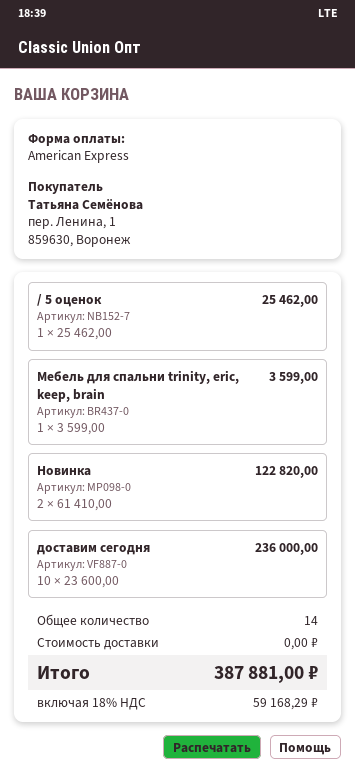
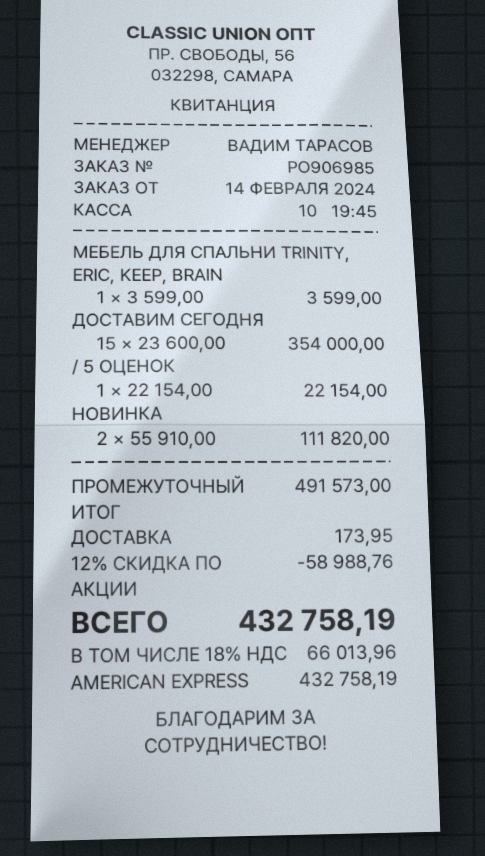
/ 5 оценок: 1 x 25462.00 = 25462.00 -> 1 x 22154.00 = 22154.00
Новинка: 2 x 61410.00 = 122820.00 -> 2 x 55910.00 = 111820.00
доставим сегодня: 10 x 23600.00 = 236000.00 -> 15 x 23600.00 = 354000.00
discount: none -> 12% = 58988.76
shipping: 0.00 -> 173.95
tax: 18% = 59168.29 -> 18% = 66013.96
total: 387881.00 -> 432758.19

